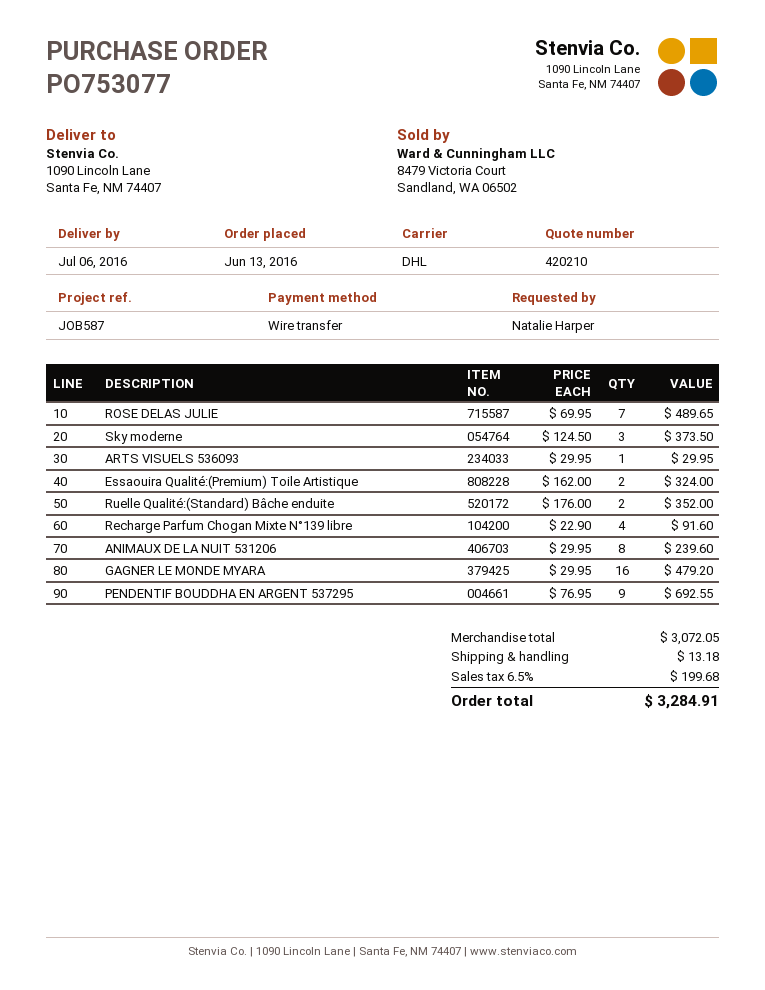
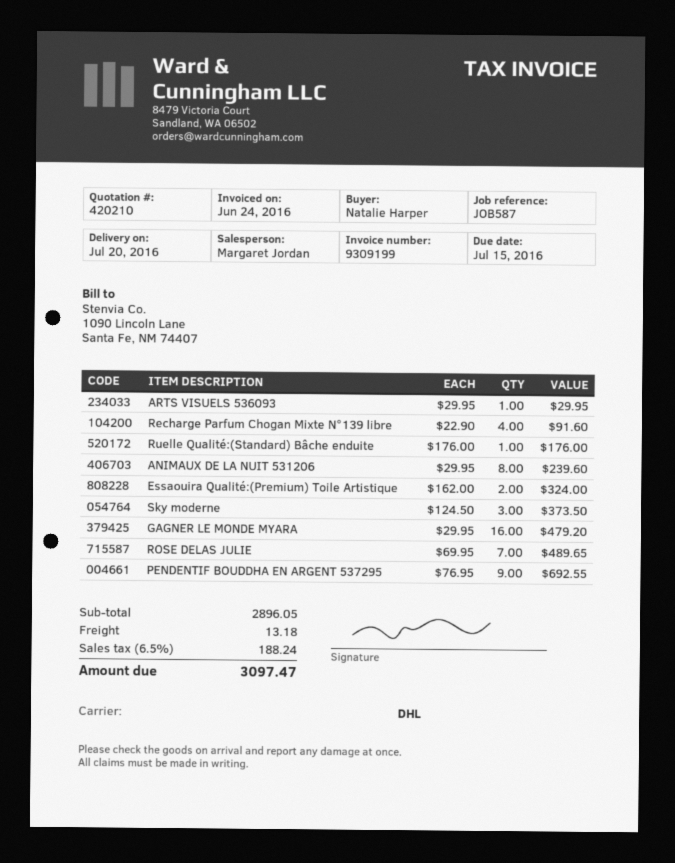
delivery date: 2016-07-06 -> 2016-07-20
Ruelle Qualité:(Standard) Bâche enduite: 2 x 176.00 = 352.00 -> 1 x 176.00 = 176.00
subtotal: 3072.05 -> 2896.05
tax: 6.5% = 199.68 -> 6.5% = 188.24
total: 3284.91 -> 3097.47

